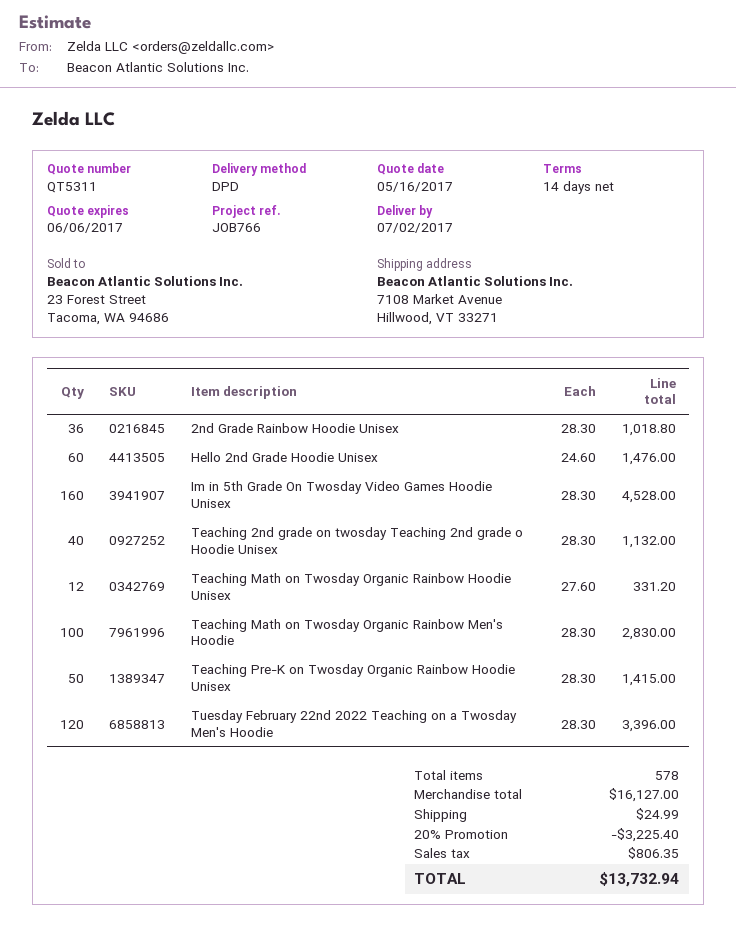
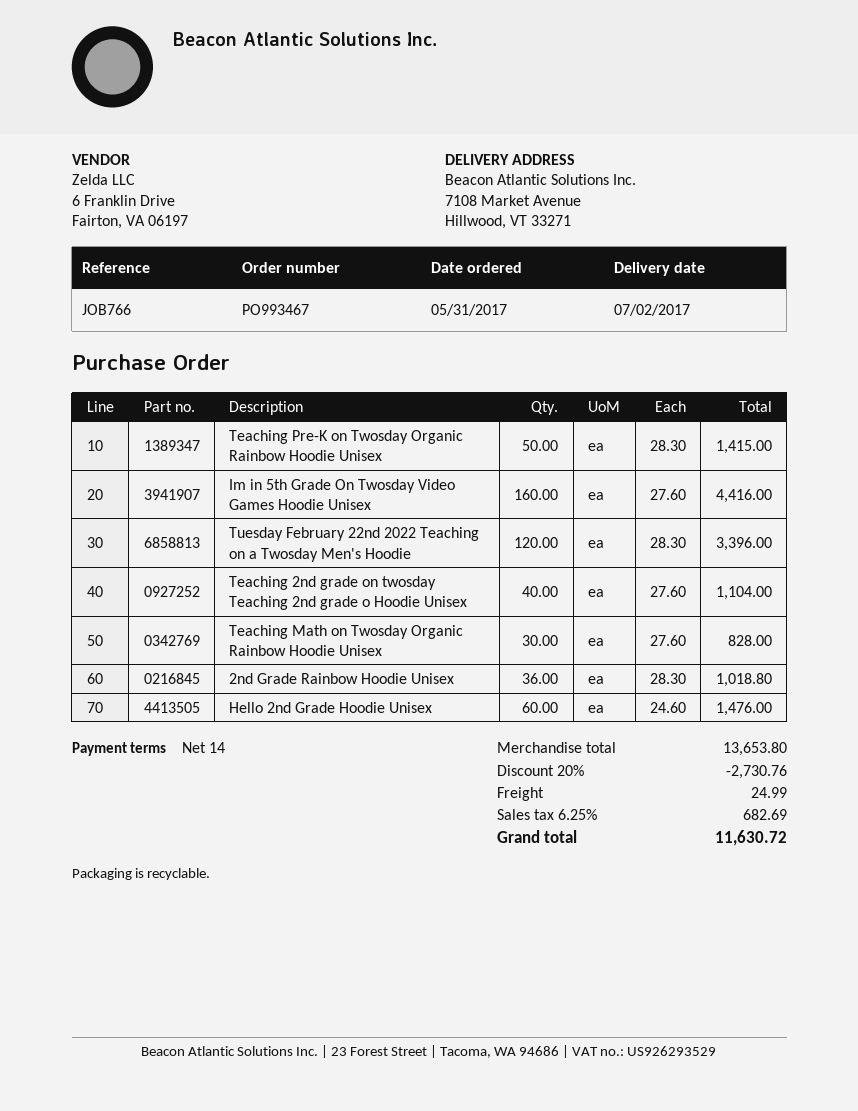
Im in 5th Grade On Twosday Video Games Hoodie Unisex: 160 x 28.30 = 4528.00 -> 160 x 27.60 = 4416.00
Teaching 2nd grade on twosday Teaching 2nd grade o Hoodie Unisex: 40 x 28.30 = 1132.00 -> 40 x 27.60 = 1104.00
Teaching Math on Twosday Organic Rainbow Hoodie Unisex: 12 x 27.60 = 331.20 -> 30 x 27.60 = 828.00
Teaching Math on Twosday Organic Rainbow Men's Hoodie: 100 x 28.30 = 2830.00 -> none
subtotal: 16127.00 -> 13653.80
discount: 20% = 3225.40 -> 20% = 2730.76
tax: 806.35 -> 682.69
total: 13732.94 -> 11630.72

